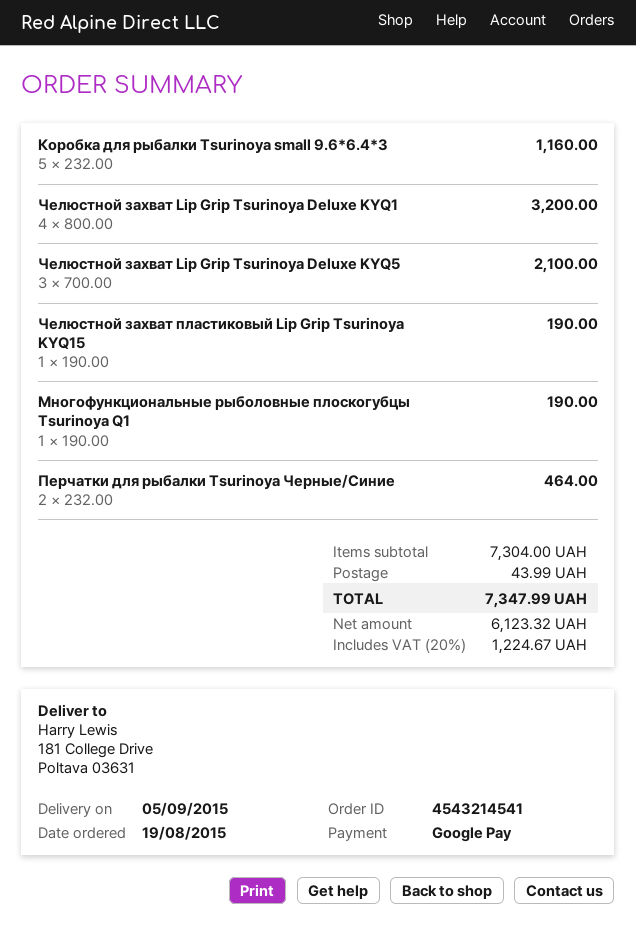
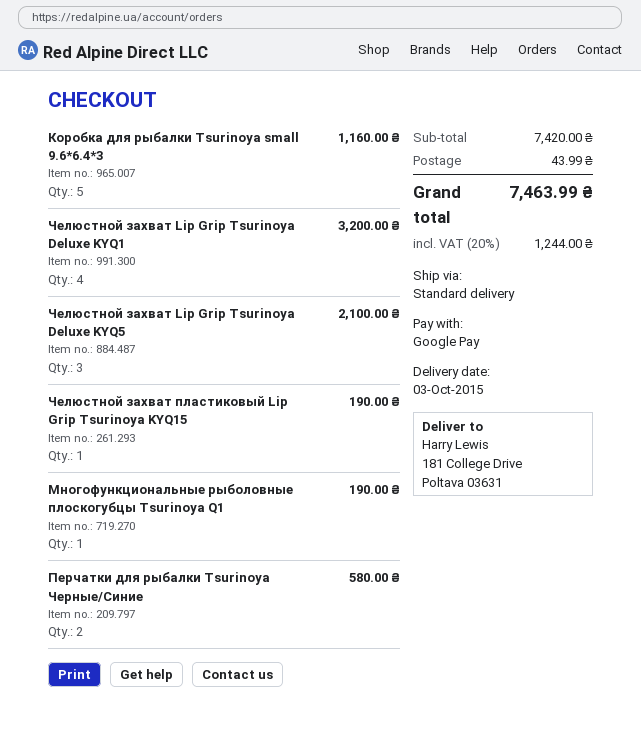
delivery date: 2015-09-05 -> 2015-10-03
Перчатки для рыбалки Tsurinoya Черные/Синие: 2 for 464.00 -> 2 for 580.00
subtotal: 7304.00 -> 7420.00
tax: 20% = 1224.67 -> 20% = 1244.00
total: 7347.99 -> 7463.99

